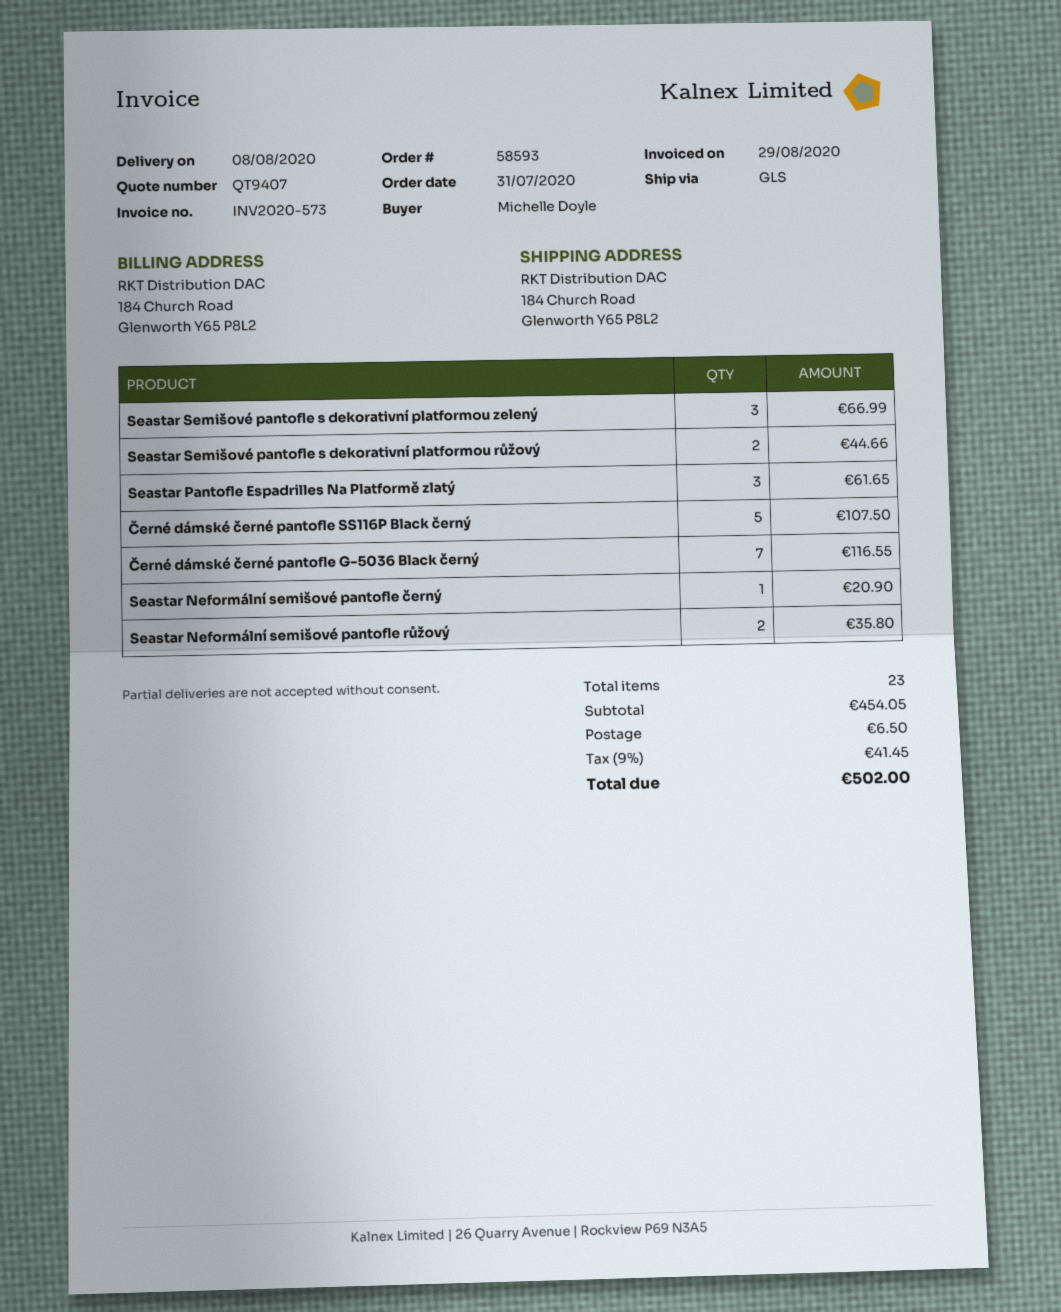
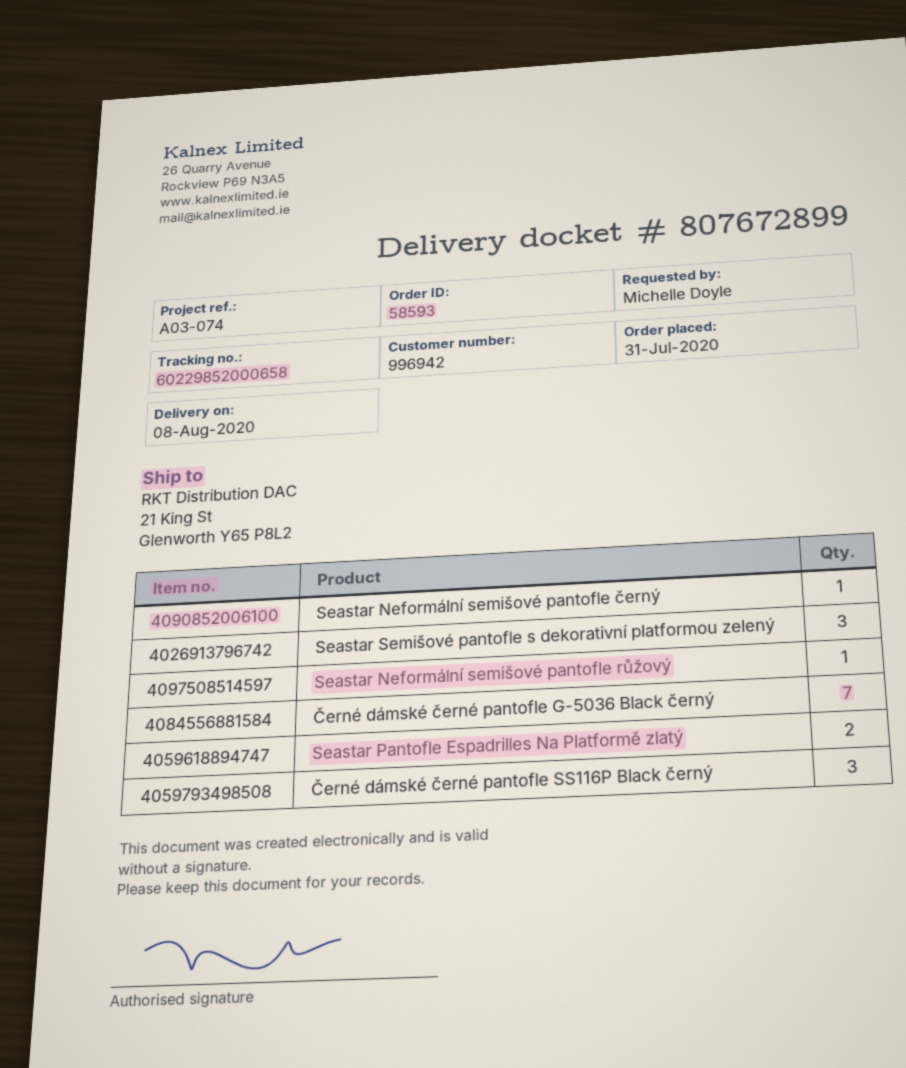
ship to: 184 Church Road, Glenworth Y65 P8L2 -> 21 King St, Glenworth Y65 P8L2
Seastar Semišové pantofle s dekorativní platformou růžový: 2 -> none
Seastar Pantofle Espadrilles Na Platformě zlatý: 3 -> 2
Černé dámské černé pantofle SS116P Black černý: 5 -> 3
Seastar Neformální semišové pantofle růžový: 2 -> 1

